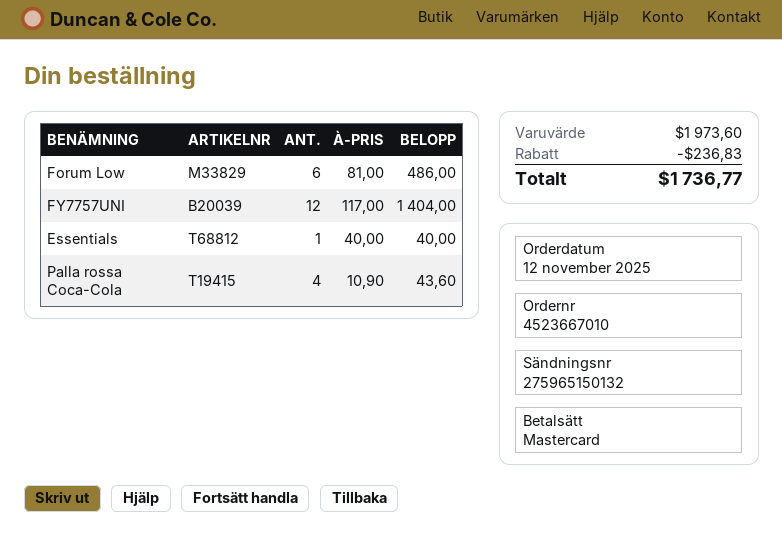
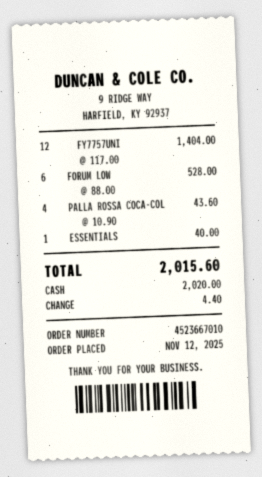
payment method: Mastercard -> cash
Forum Low: 6 x 81.00 = 486.00 -> 6 x 88.00 = 528.00
discount: 236.83 -> none
total: 1736.77 -> 2015.60

